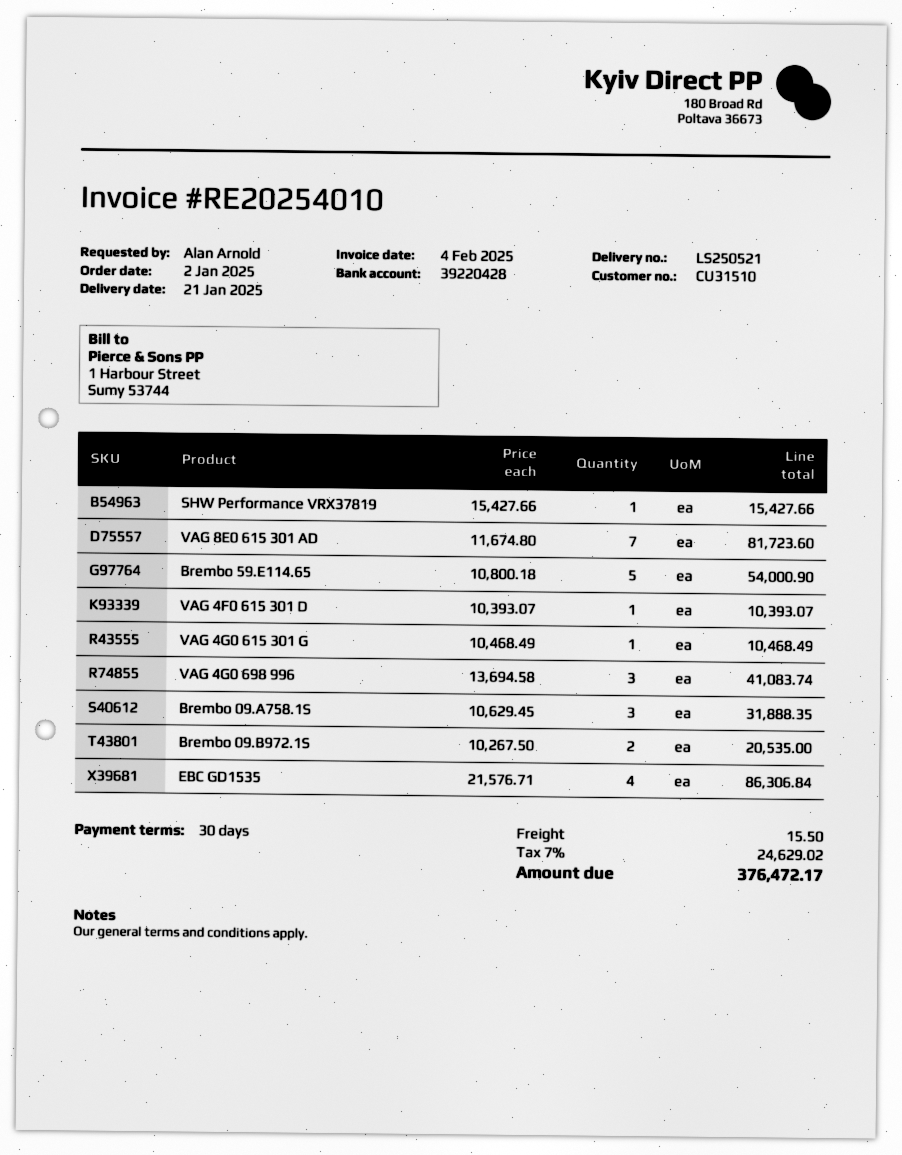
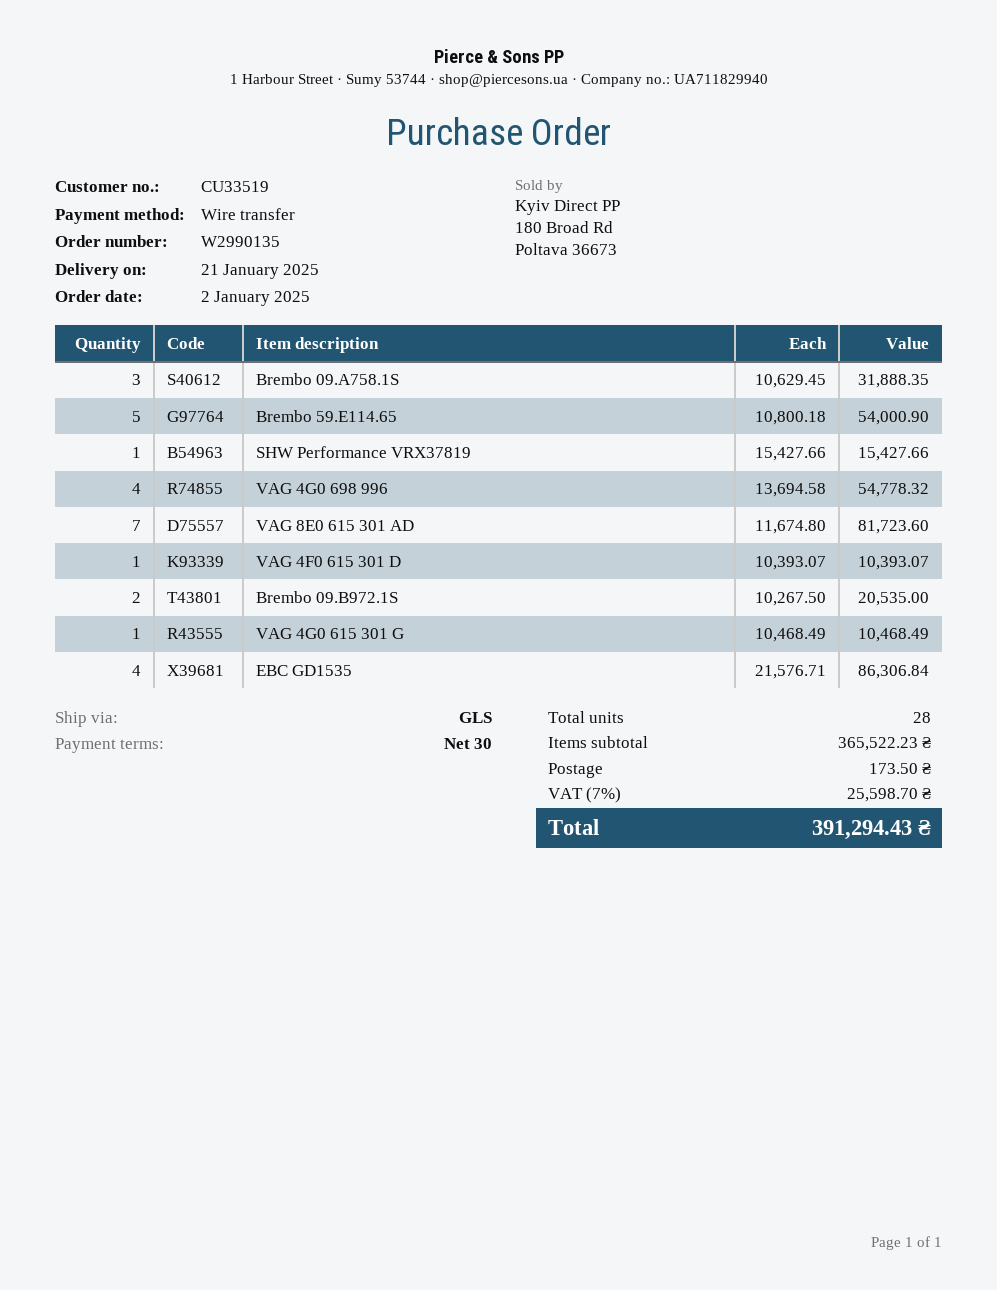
customer number: CU31510 -> CU33519
VAG 4G0 698 996: 3 x 13694.58 = 41083.74 -> 4 x 13694.58 = 54778.32
shipping: 15.50 -> 173.50
tax: 7% = 24629.02 -> 7% = 25598.70
total: 376472.17 -> 391294.43

